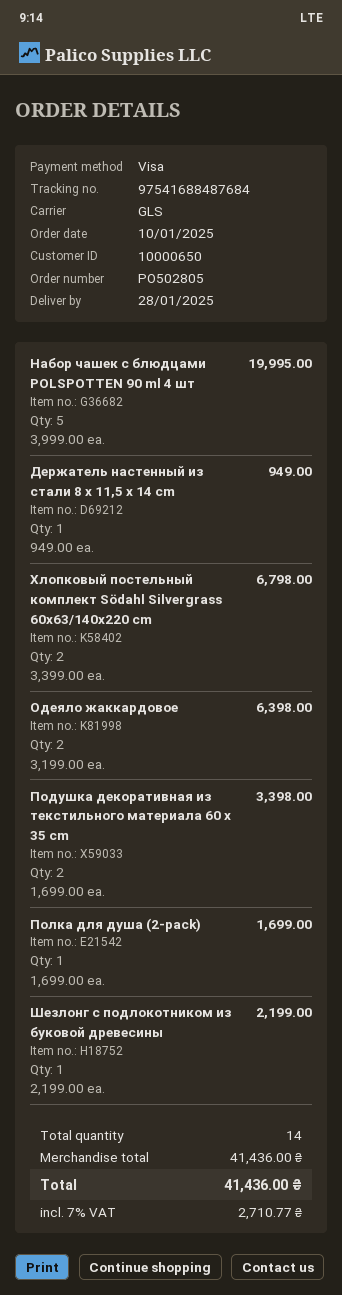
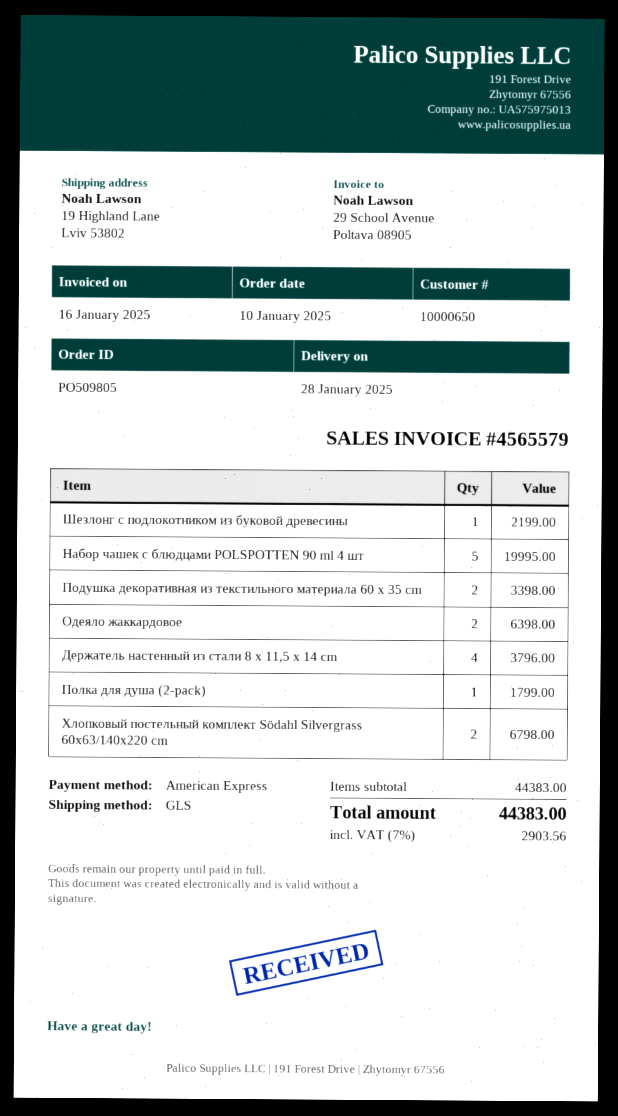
order number: PO502805 -> PO509805
payment method: Visa -> American Express
Держатель настенный из стали 8 x 11,5 x 14 cm: 1 for 949.00 -> 4 for 3796.00
Полка для душа (2-pack): 1 for 1699.00 -> 1 for 1799.00
subtotal: 41436.00 -> 44383.00
tax: 7% = 2710.77 -> 7% = 2903.56
total: 41436.00 -> 44383.00

